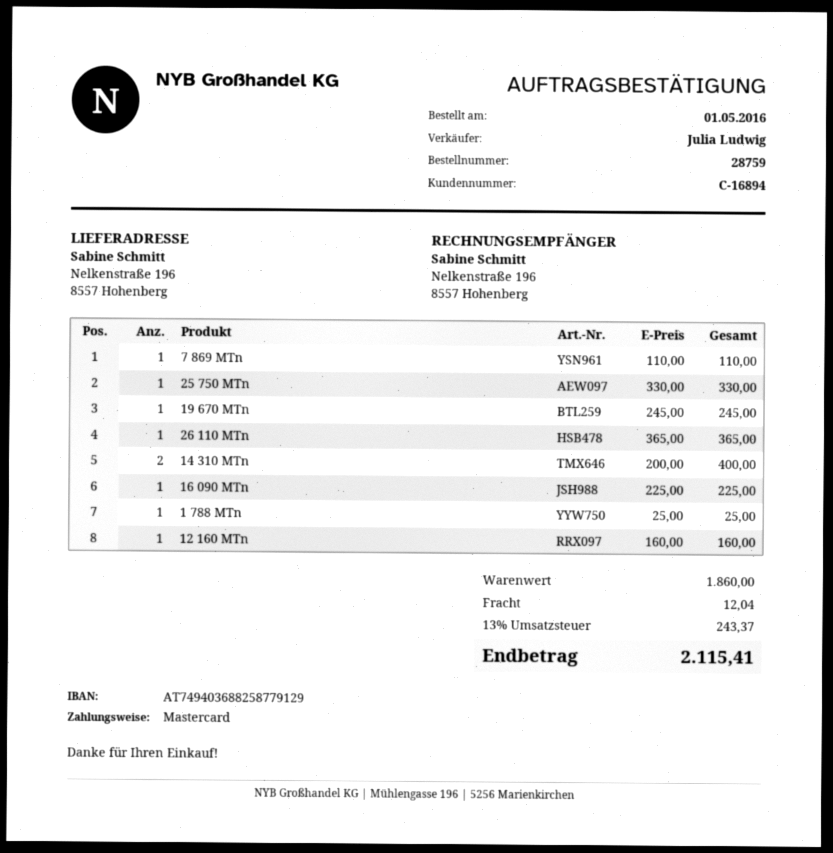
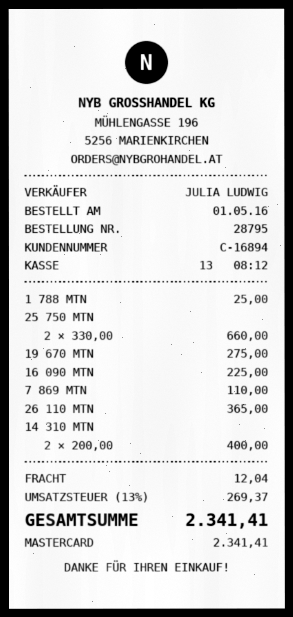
order number: 28759 -> 28795
25 750 MTn: 1 x 330.00 = 330.00 -> 2 x 330.00 = 660.00
19 670 MTn: 1 x 245.00 = 245.00 -> 1 x 275.00 = 275.00
12 160 MTn: 1 x 160.00 = 160.00 -> none
tax: 13% = 243.37 -> 13% = 269.37
total: 2115.41 -> 2341.41

